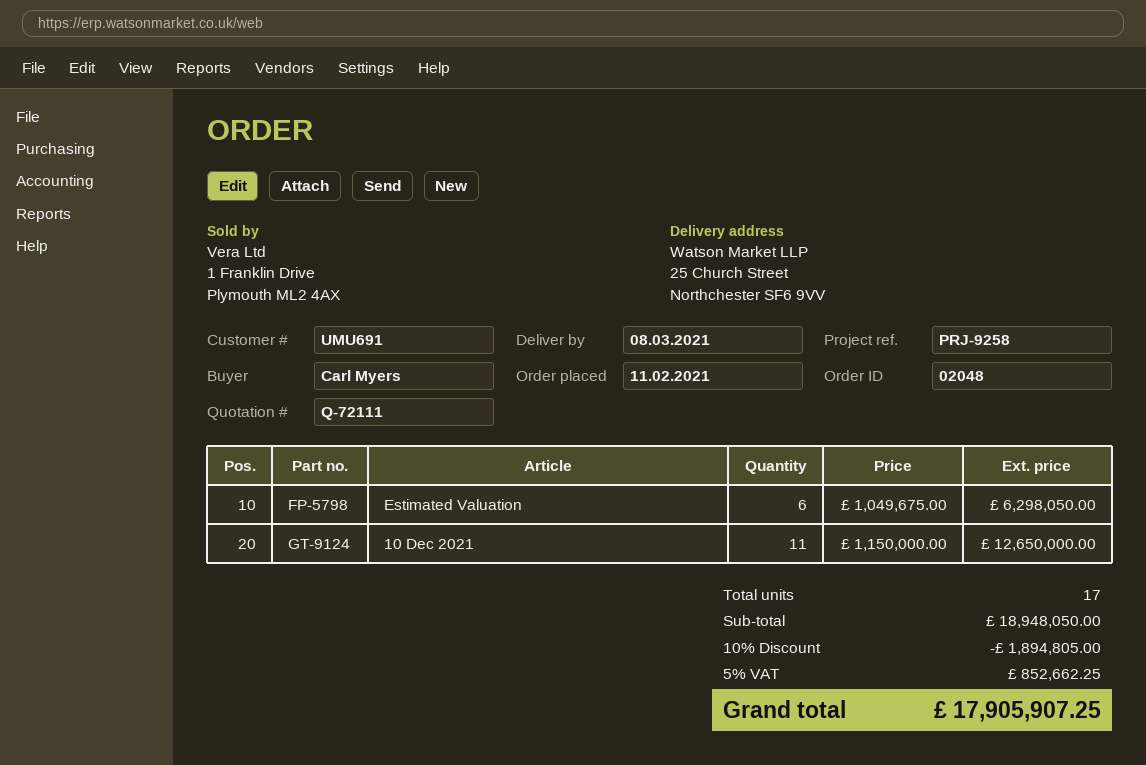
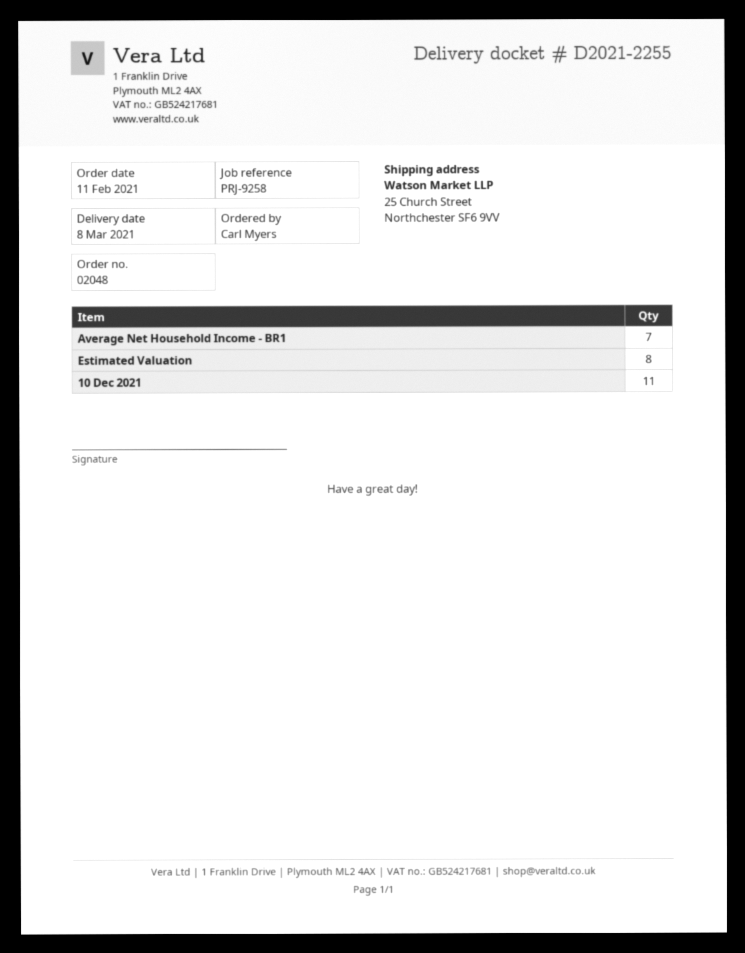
Estimated Valuation: 6 -> 8
Average Net Household Income - BR1: none -> 7

